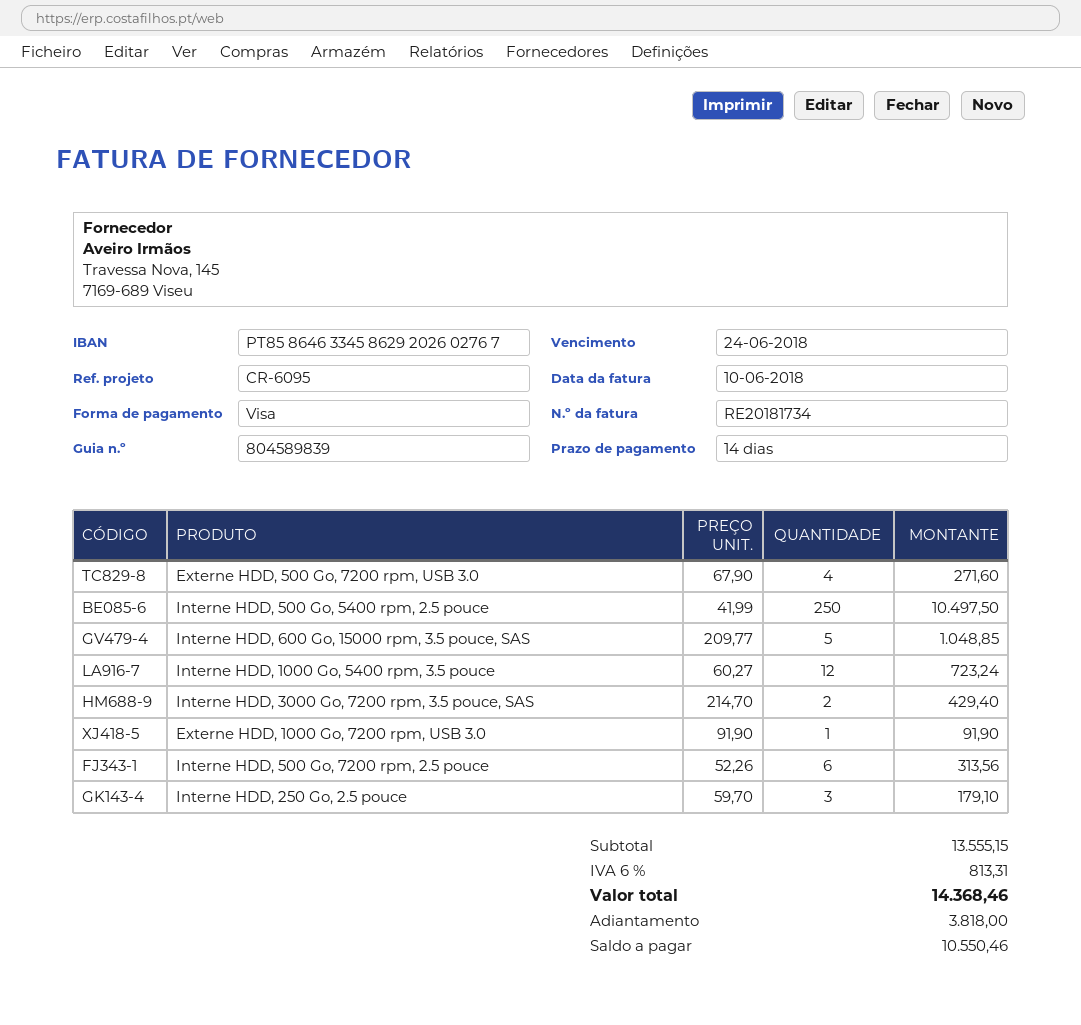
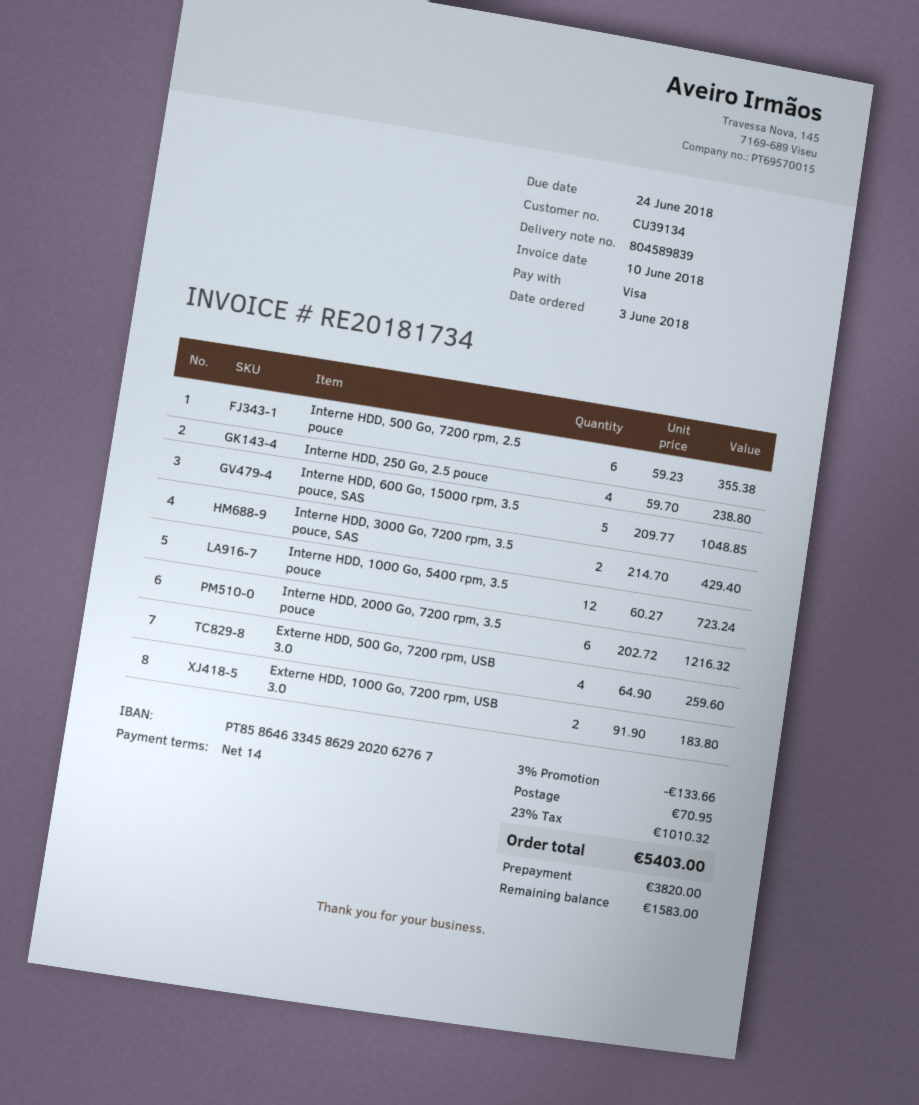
bank account: PT85864633458629202602767 -> PT85864633458629202062767
Externe HDD, 500 Go, 7200 rpm, USB 3.0: 4 x 67.90 = 271.60 -> 4 x 64.90 = 259.60
Interne HDD, 500 Go, 5400 rpm, 2.5 pouce: 250 x 41.99 = 10497.50 -> none
Externe HDD, 1000 Go, 7200 rpm, USB 3.0: 1 x 91.90 = 91.90 -> 2 x 91.90 = 183.80
Interne HDD, 500 Go, 7200 rpm, 2.5 pouce: 6 x 52.26 = 313.56 -> 6 x 59.23 = 355.38
Interne HDD, 250 Go, 2.5 pouce: 3 x 59.70 = 179.10 -> 4 x 59.70 = 238.80
Interne HDD, 2000 Go, 7200 rpm, 3.5 pouce: none -> 6 x 202.72 = 1216.32
discount: none -> 3% = 133.66
shipping: none -> 70.95
tax: 6% = 813.31 -> 23% = 1010.32
total: 14368.46 -> 5403.00
deposit: 3818.00 -> 3820.00
balance: 10550.46 -> 1583.00

